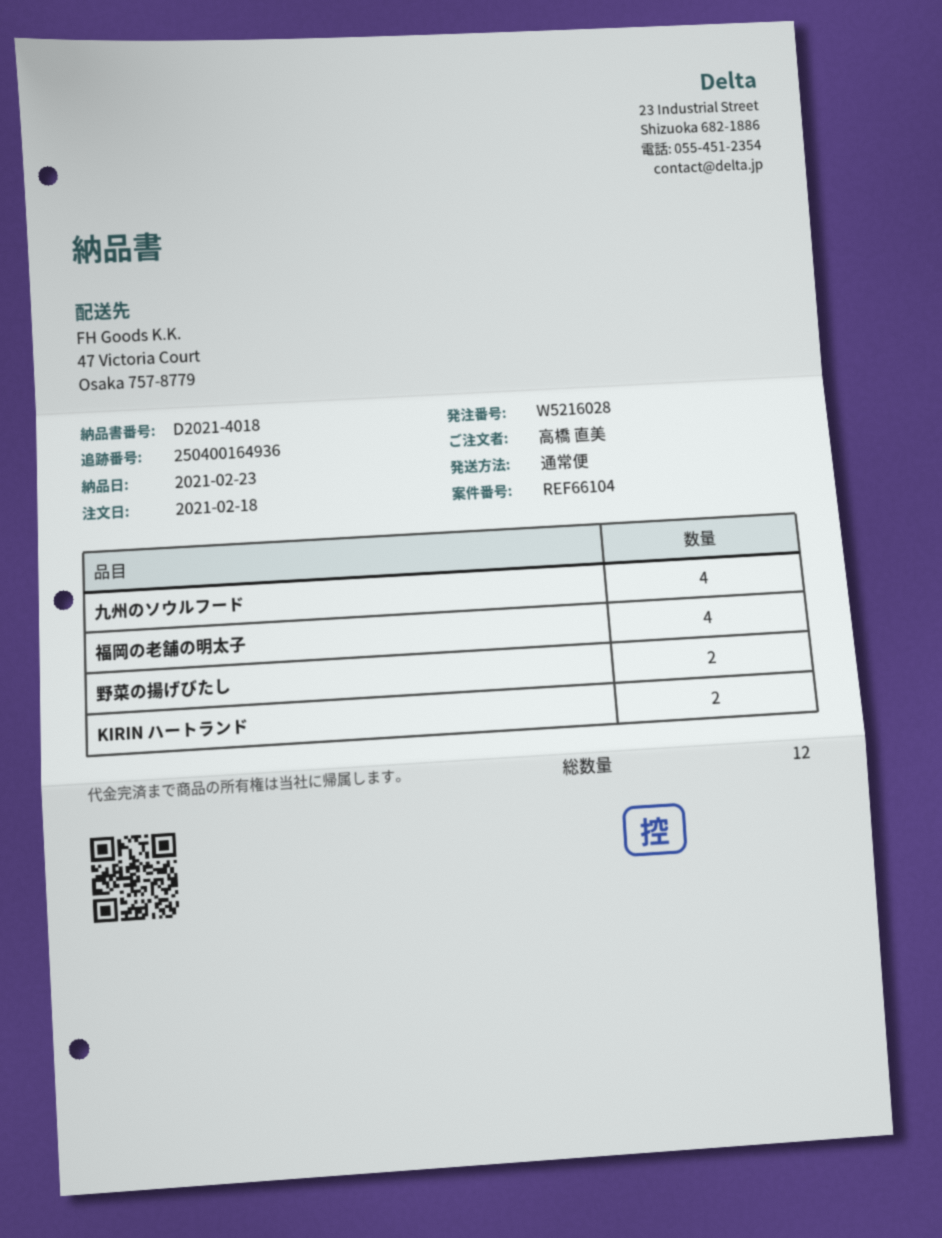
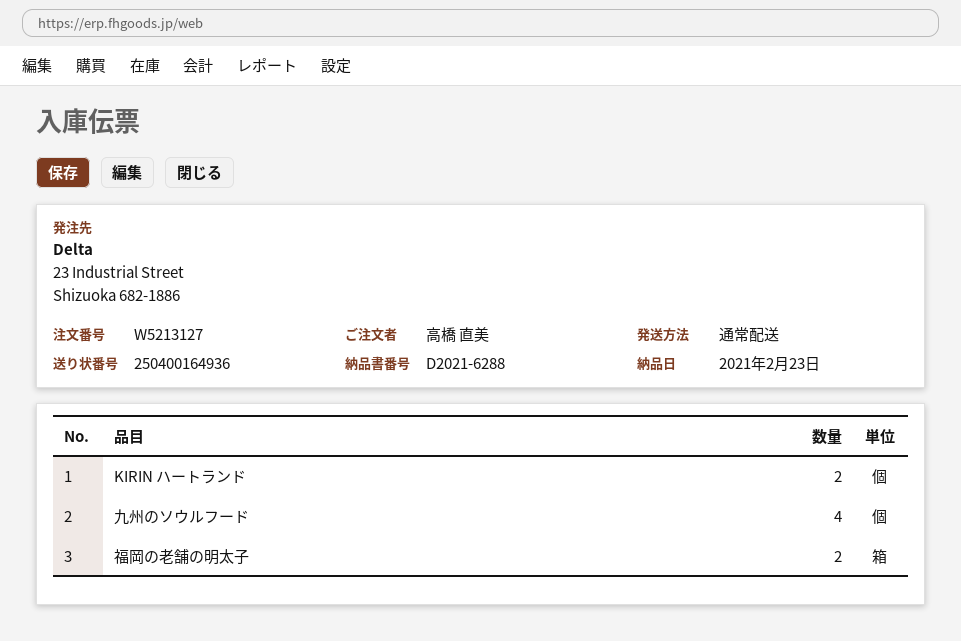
order number: W5216028 -> W5213127
delivery note number: D2021-4018 -> D2021-6288
福岡の老舗の明太子: 4 -> 2
野菜の揚げびたし: 2 -> none

